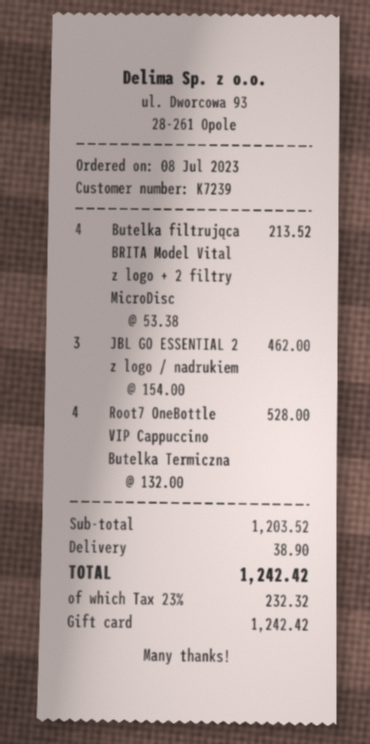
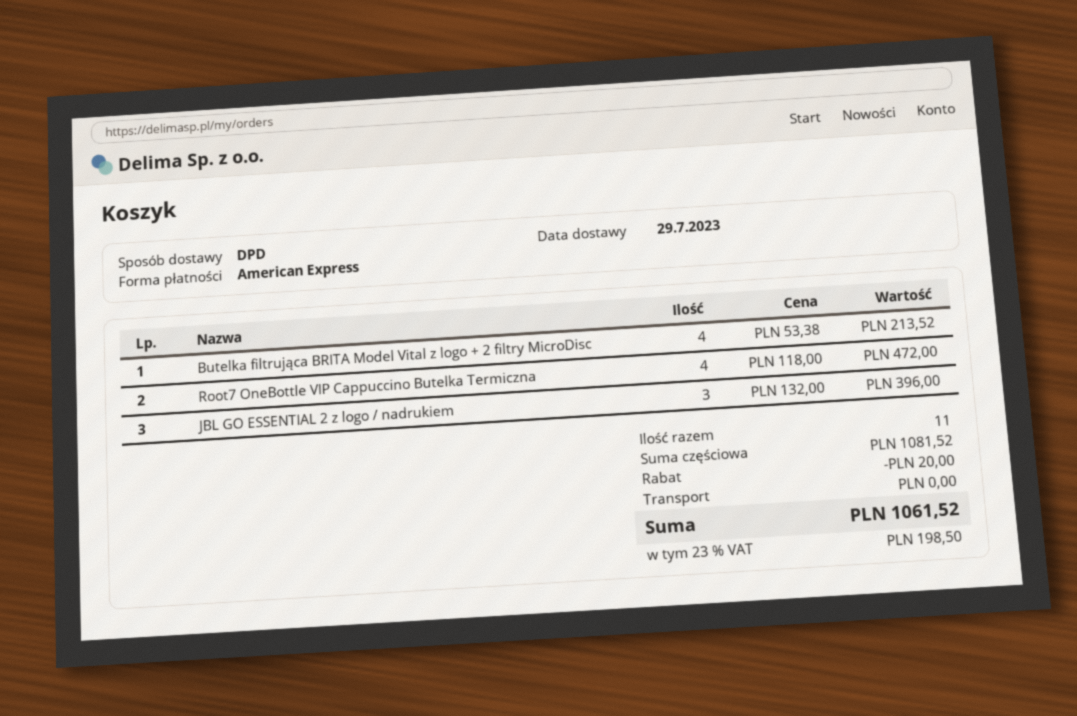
payment method: gift card -> American Express
JBL GO ESSENTIAL 2 z logo / nadrukiem: 3 x 154.00 = 462.00 -> 3 x 132.00 = 396.00
Root7 OneBottle VIP Cappuccino Butelka Termiczna: 4 x 132.00 = 528.00 -> 4 x 118.00 = 472.00
subtotal: 1203.52 -> 1081.52
discount: none -> 20.00
shipping: 38.90 -> 0.00
tax: 23% = 232.32 -> 23% = 198.50
total: 1242.42 -> 1061.52

